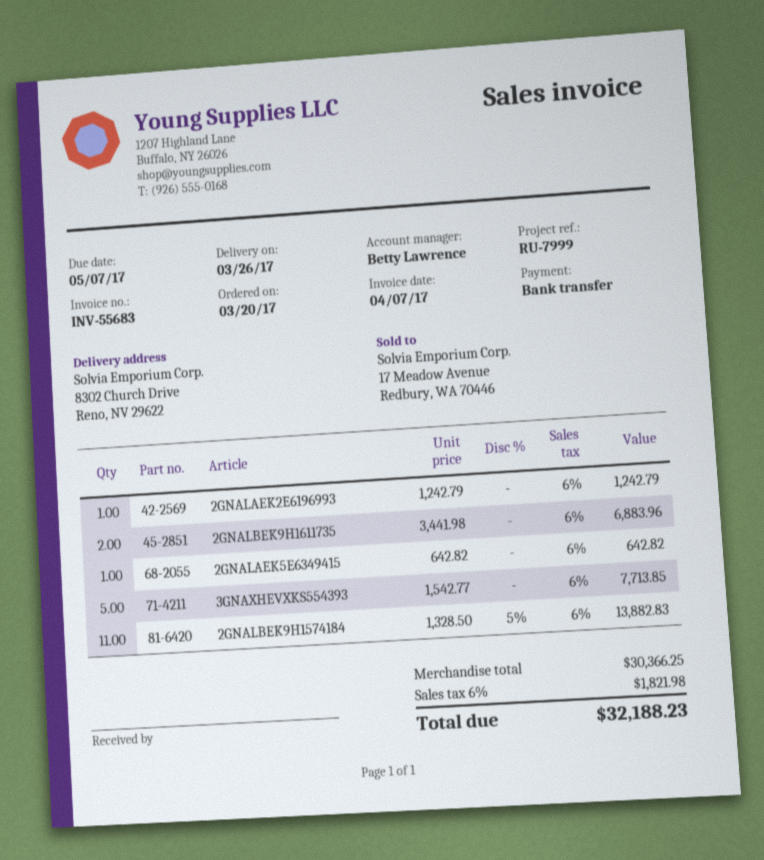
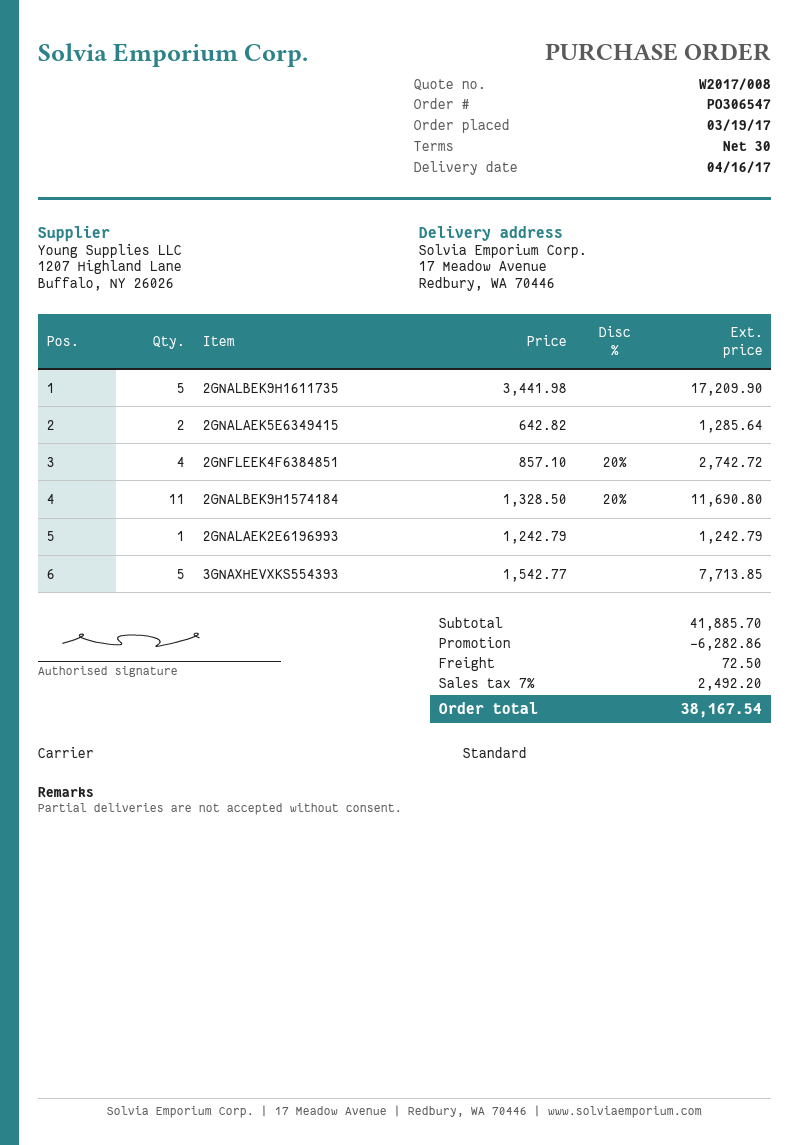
order date: 2017-03-20 -> 2017-03-19
delivery date: 2017-03-26 -> 2017-04-16
ship to: 8302 Church Drive, Reno, NV 29622 -> 17 Meadow Avenue, Redbury, WA 70446
2GNALBEK9H1611735: 2 x 3441.98 = 6883.96 -> 5 x 3441.98 = 17209.90
2GNALAEK5E6349415: 1 x 642.82 = 642.82 -> 2 x 642.82 = 1285.64
2GNALBEK9H1574184: 11 x 1328.50 - 5% = 13882.83 -> 11 x 1328.50 - 20% = 11690.80
2GNFLEEK4F6384851: none -> 4 x 857.10 - 20% = 2742.72
subtotal: 30366.25 -> 41885.70
discount: none -> 6282.86
shipping: none -> 72.50
tax: 6% = 1821.98 -> 7% = 2492.20
total: 32188.23 -> 38167.54

